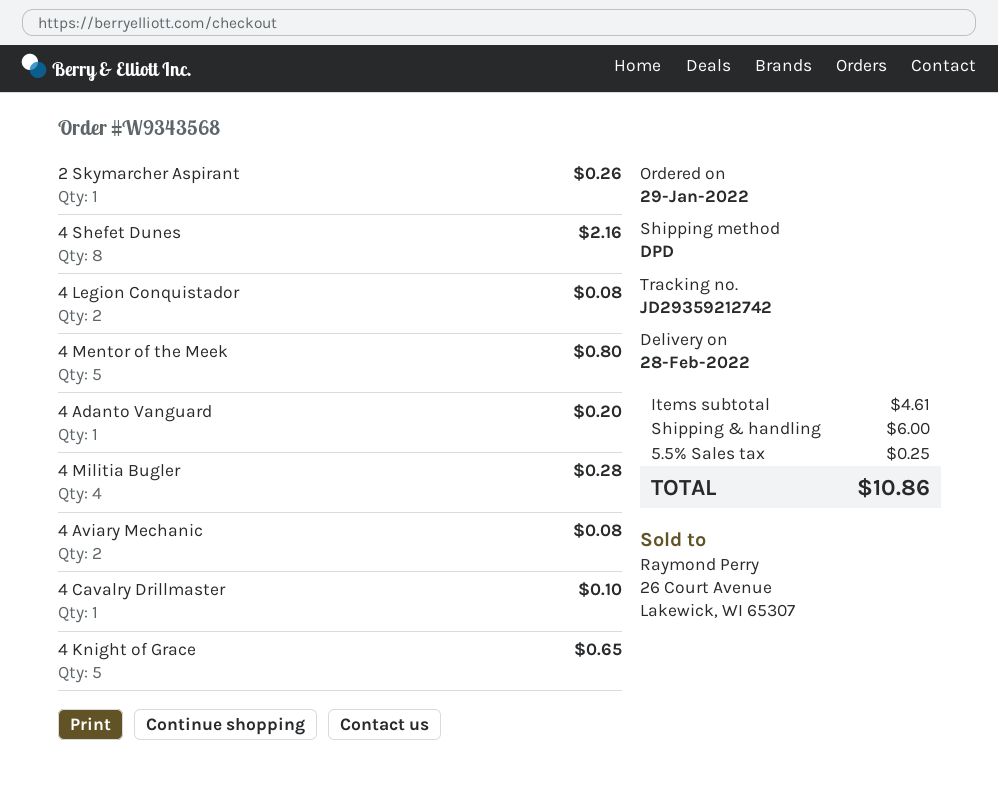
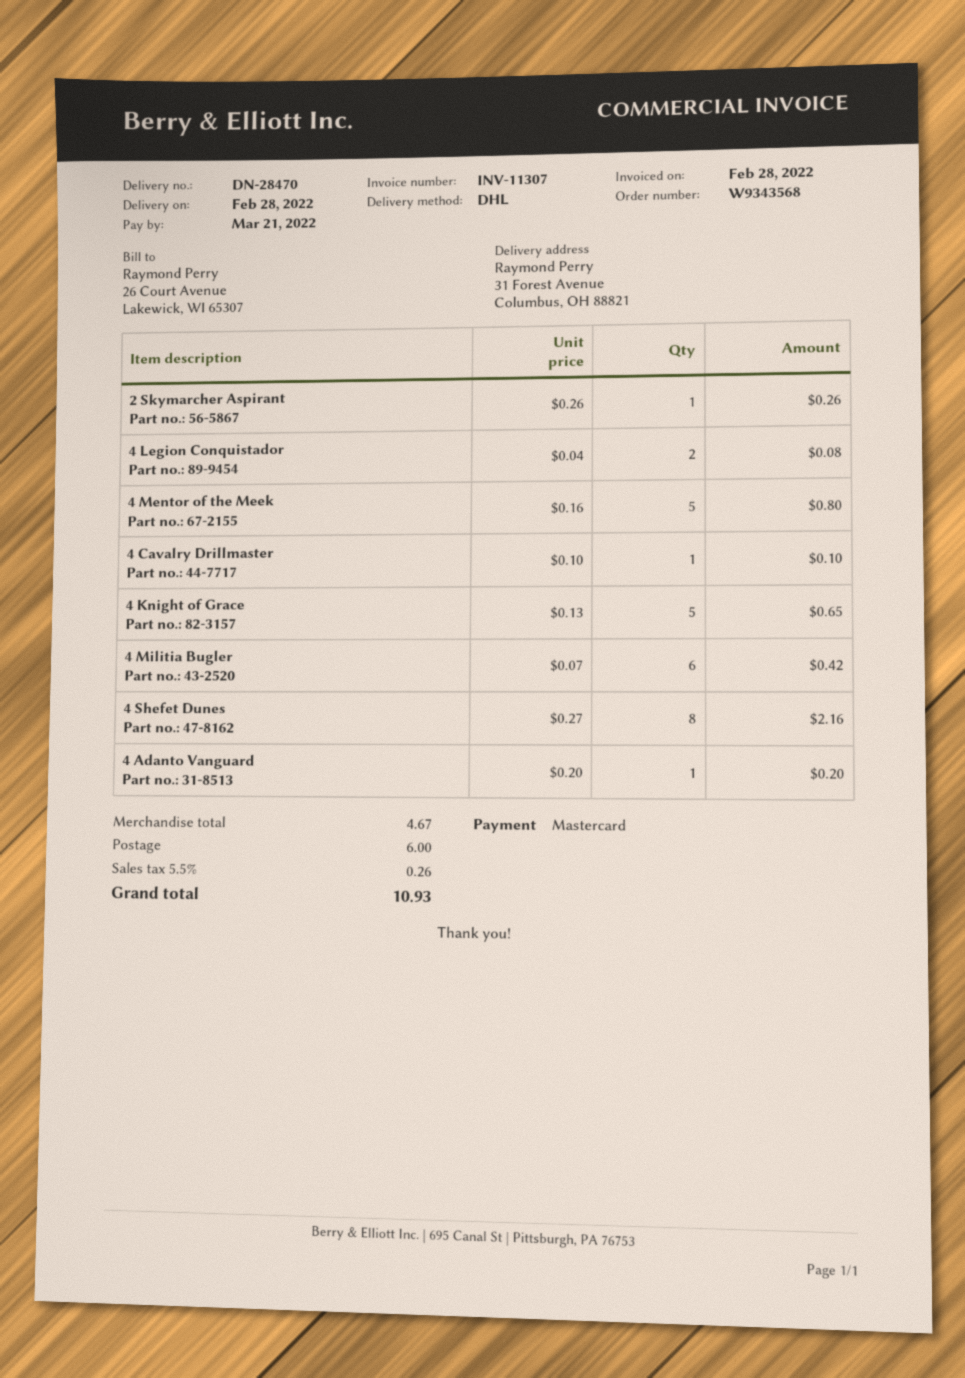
shipping method: DPD -> DHL
4 Militia Bugler: 4 for 0.28 -> 6 for 0.42
4 Aviary Mechanic: 2 for 0.08 -> none
subtotal: 4.61 -> 4.67
tax: 5.5% = 0.25 -> 5.5% = 0.26
total: 10.86 -> 10.93

